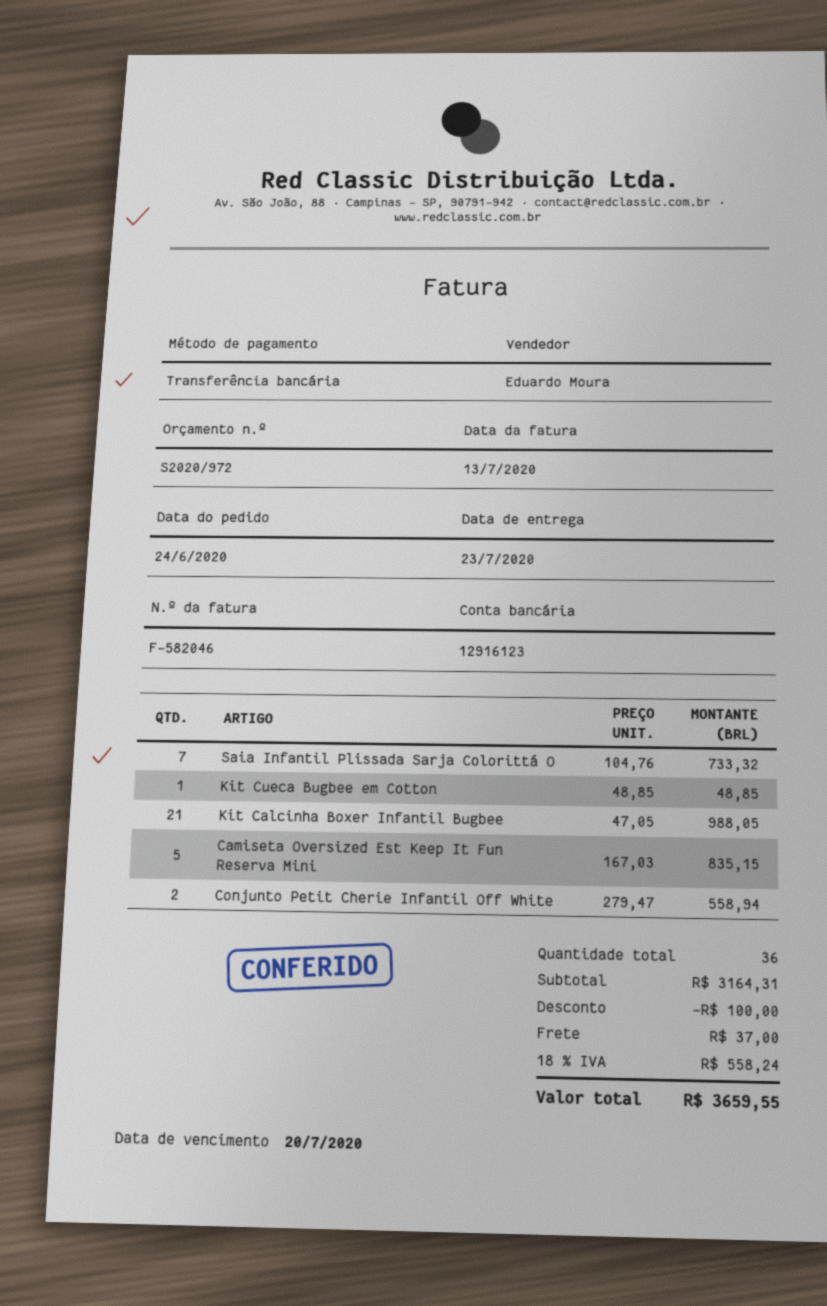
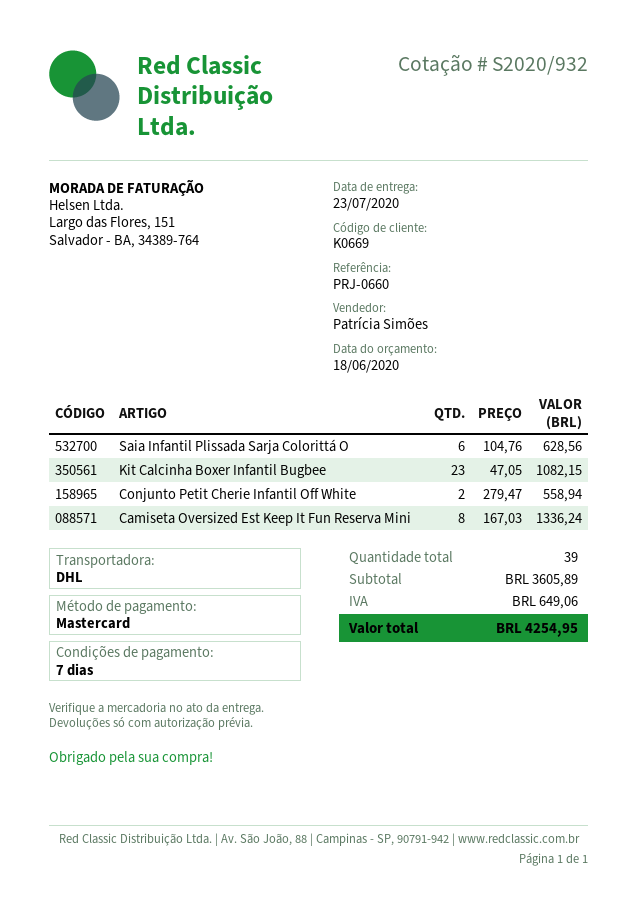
quote number: S2020/972 -> S2020/932
sales rep: Eduardo Moura -> Patrícia Simões
payment method: bank transfer -> Mastercard
Saia Infantil Plissada Sarja Colorittá O: 7 x 104.76 = 733.32 -> 6 x 104.76 = 628.56
Kit Cueca Bugbee em Cotton: 1 x 48.85 = 48.85 -> none
Kit Calcinha Boxer Infantil Bugbee: 21 x 47.05 = 988.05 -> 23 x 47.05 = 1082.15
Camiseta Oversized Est Keep It Fun Reserva Mini: 5 x 167.03 = 835.15 -> 8 x 167.03 = 1336.24
total quantity: 36 -> 39
subtotal: 3164.31 -> 3605.89
discount: 100.00 -> none
shipping: 37.00 -> none
tax: 558.24 -> 649.06
total: 3659.55 -> 4254.95

